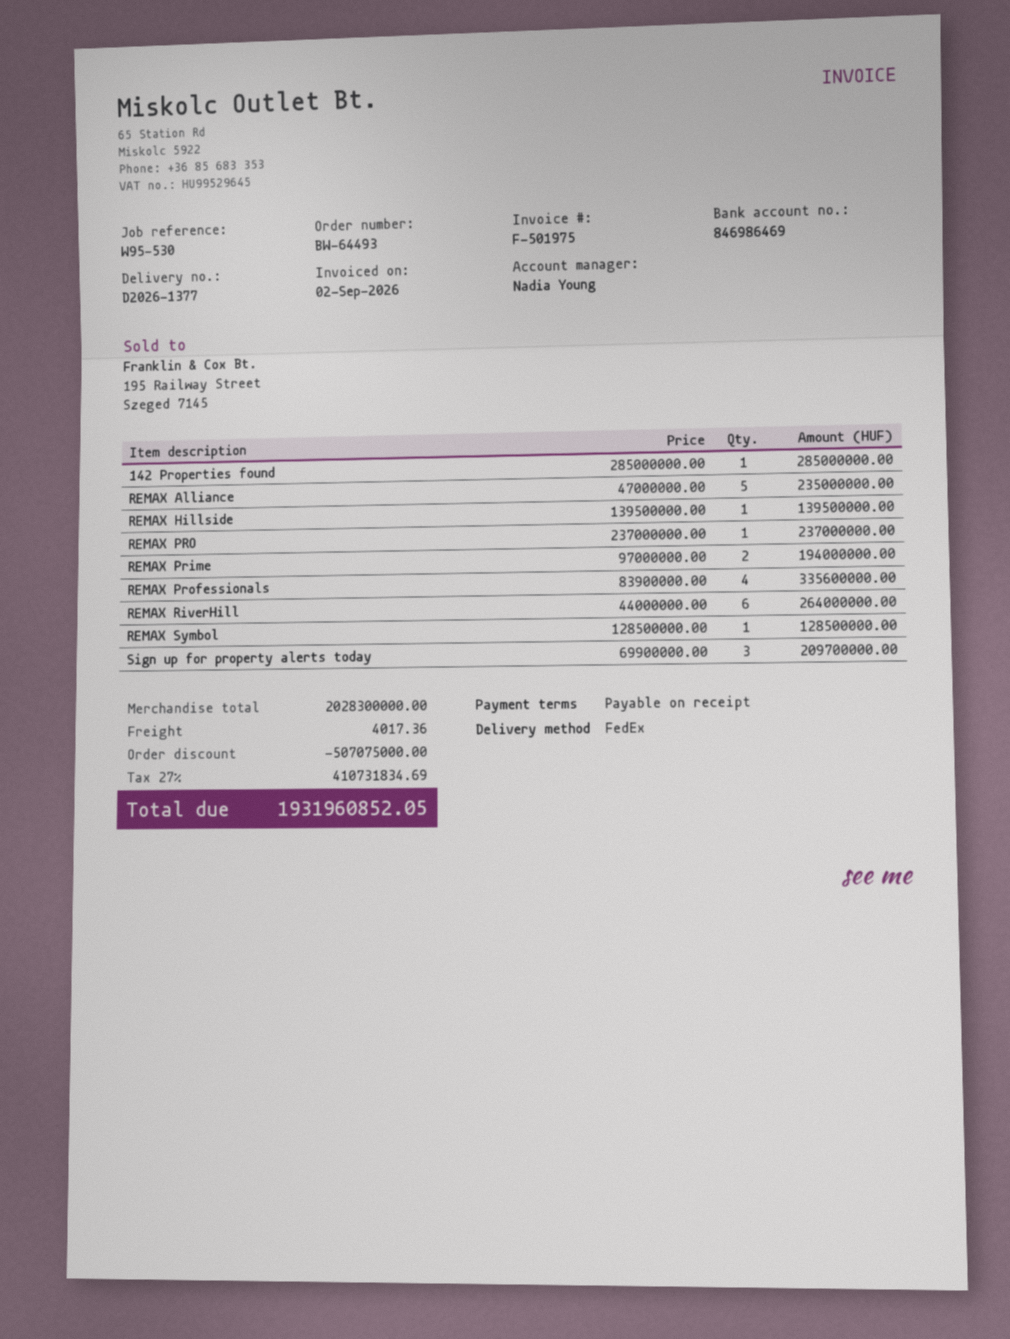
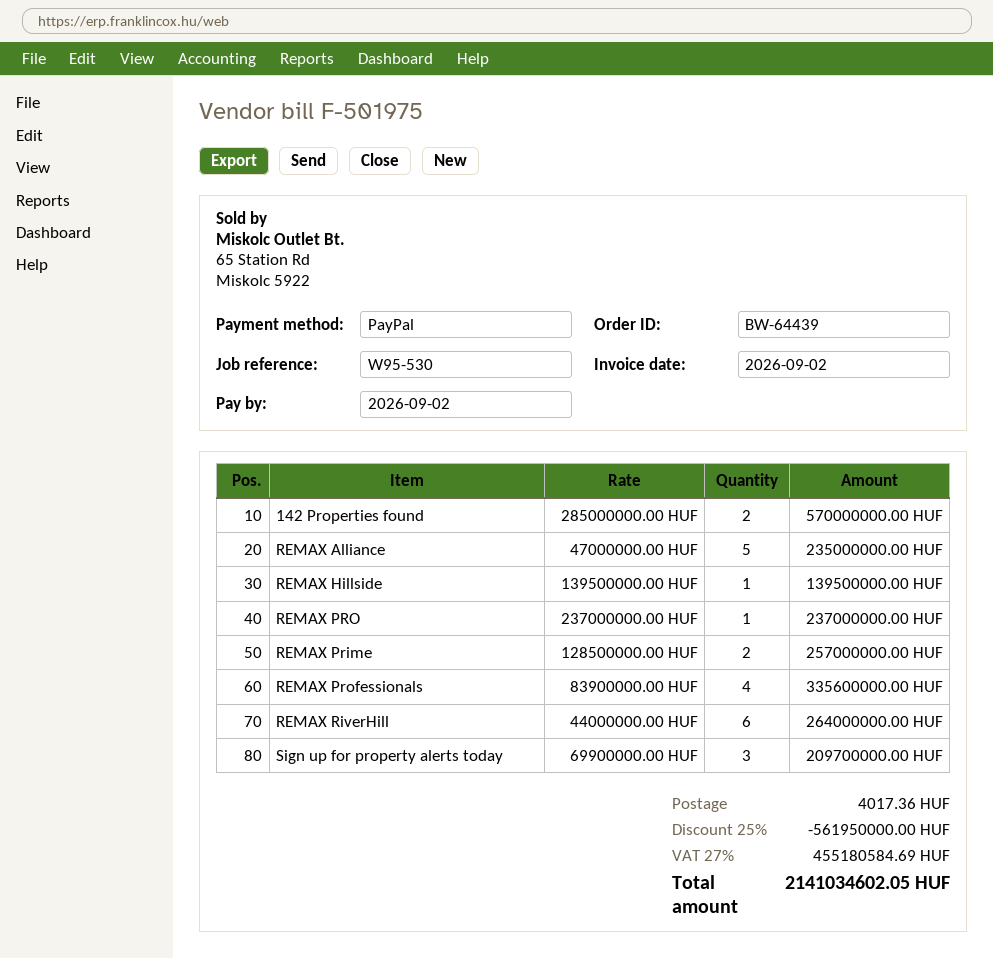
order number: BW-64493 -> BW-64439
142 Properties found: 1 x 285000000.00 = 285000000.00 -> 2 x 285000000.00 = 570000000.00
REMAX Prime: 2 x 97000000.00 = 194000000.00 -> 2 x 128500000.00 = 257000000.00
REMAX Symbol: 1 x 128500000.00 = 128500000.00 -> none
discount: 507075000.00 -> 561950000.00
tax: 27% = 410731834.69 -> 27% = 455180584.69
total: 1931960852.05 -> 2141034602.05

